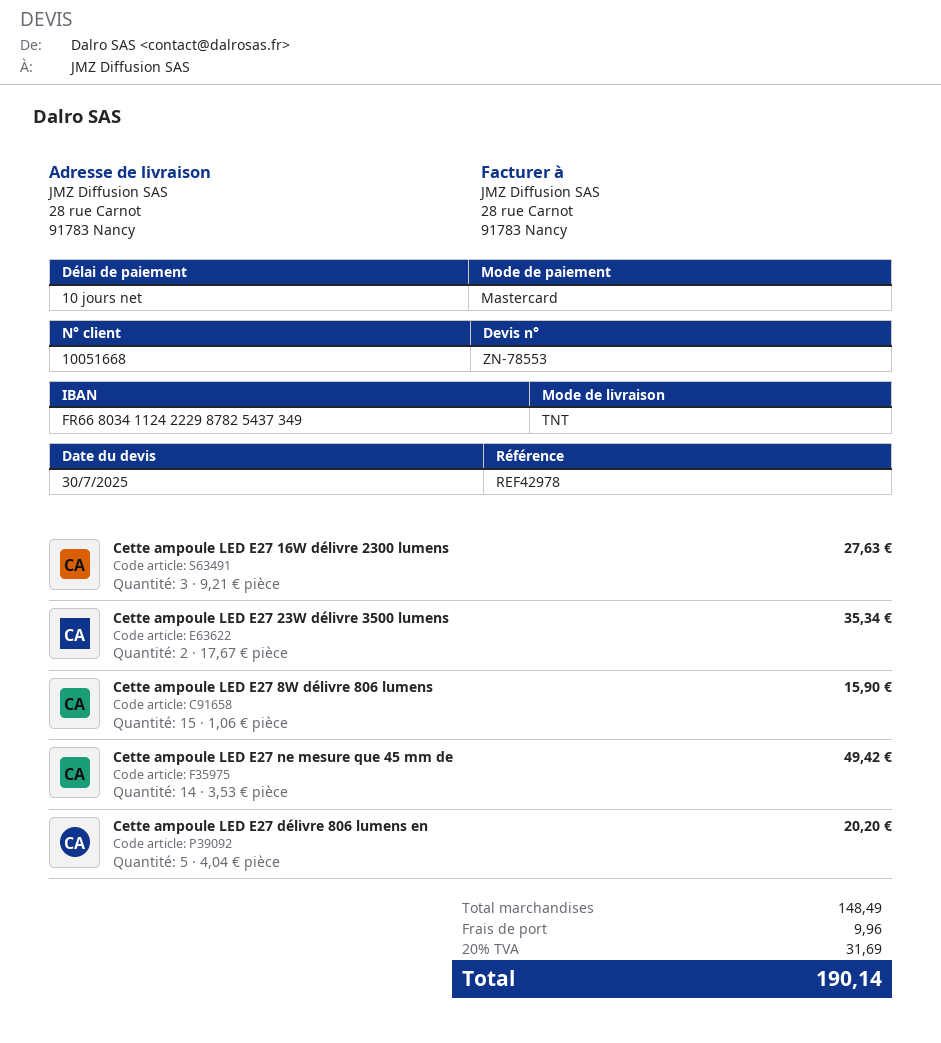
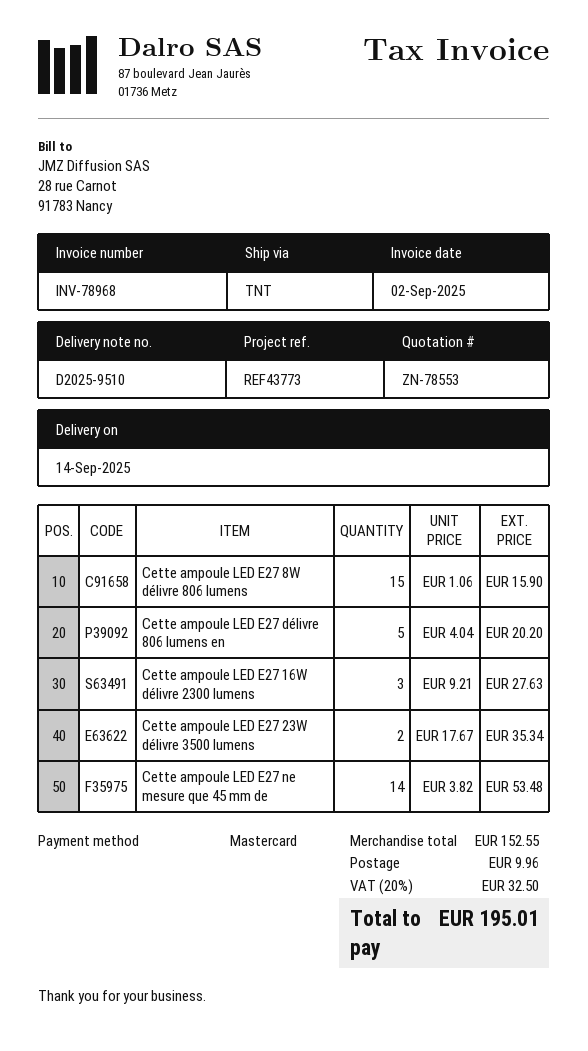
reference: REF42978 -> REF43773
Cette ampoule LED E27 ne mesure que 45 mm de: 14 x 3.53 = 49.42 -> 14 x 3.82 = 53.48
subtotal: 148.49 -> 152.55
tax: 20% = 31.69 -> 20% = 32.50
total: 190.14 -> 195.01

